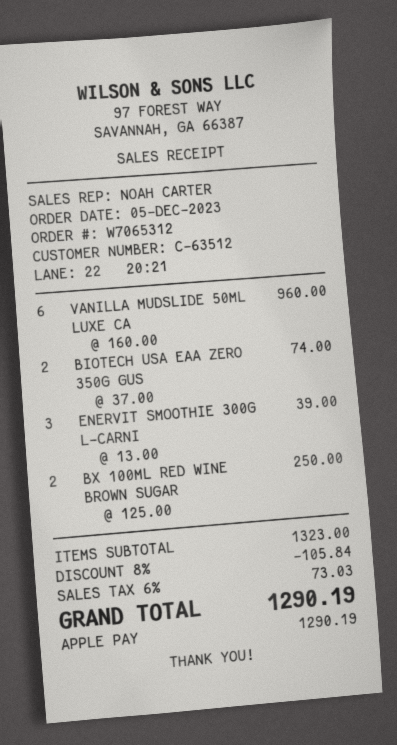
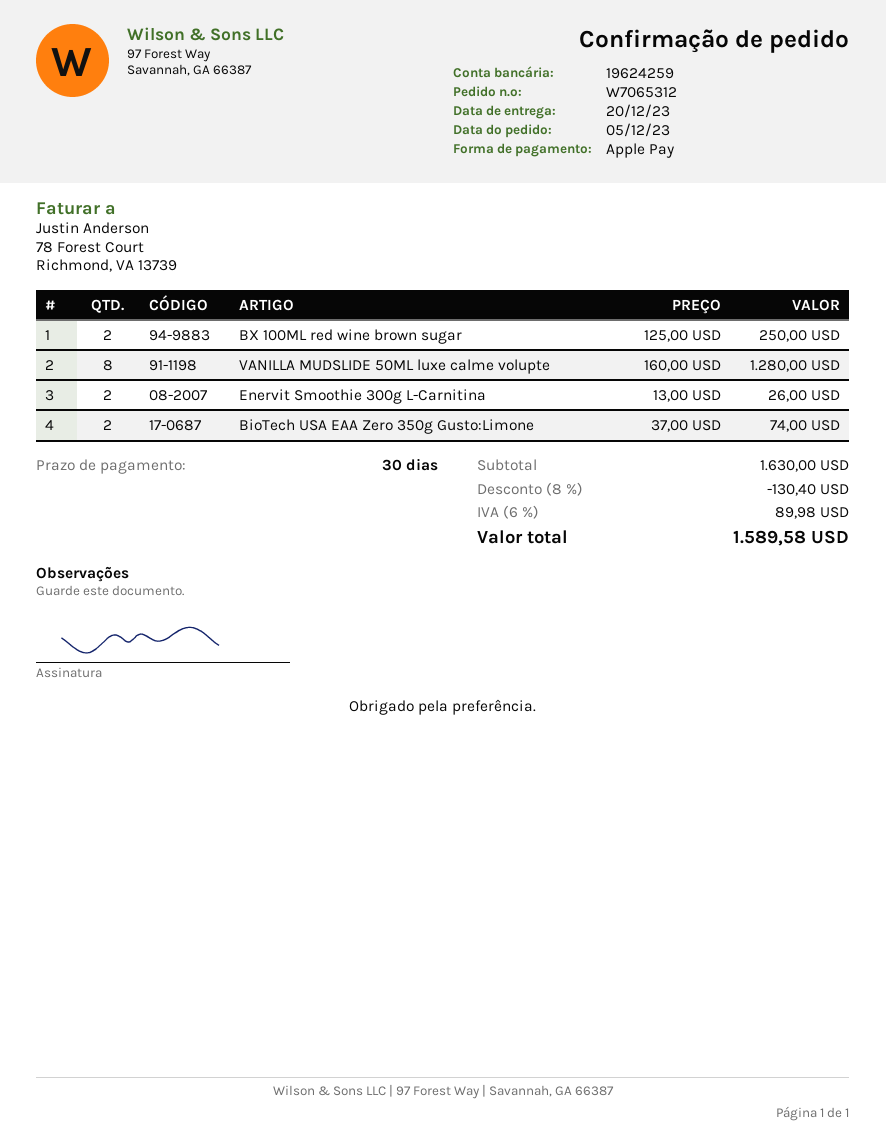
VANILLA MUDSLIDE 50ML LUXE CA: 6 x 160.00 = 960.00 -> 8 x 160.00 = 1280.00
ENERVIT SMOOTHIE 300G L-CARNI: 3 x 13.00 = 39.00 -> 2 x 13.00 = 26.00
subtotal: 1323.00 -> 1630.00
discount: 8% = 105.84 -> 8% = 130.40
tax: 6% = 73.03 -> 6% = 89.98
total: 1290.19 -> 1589.58

